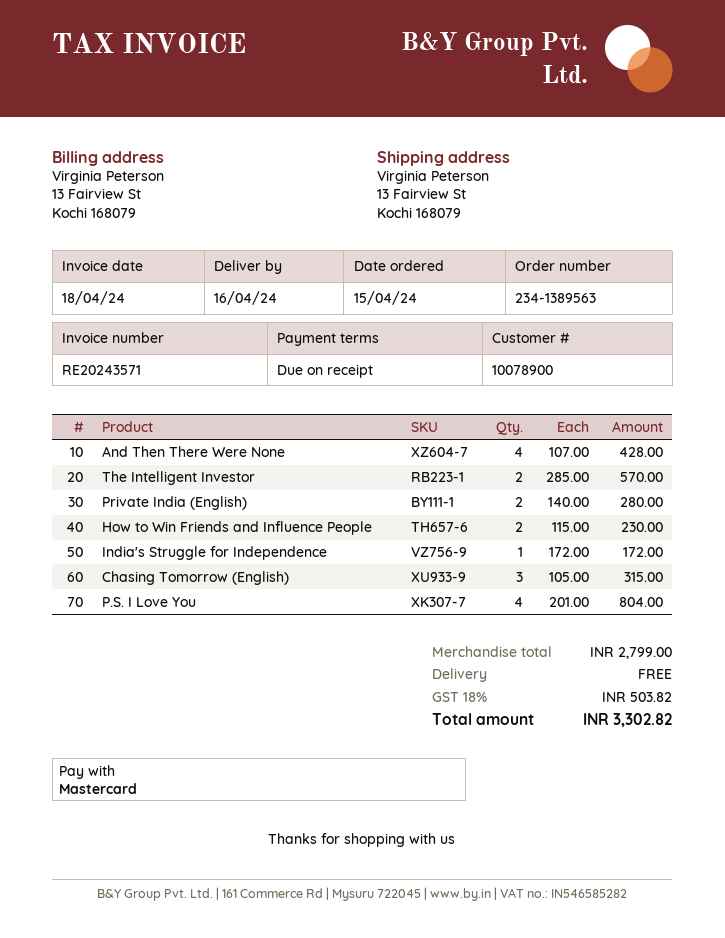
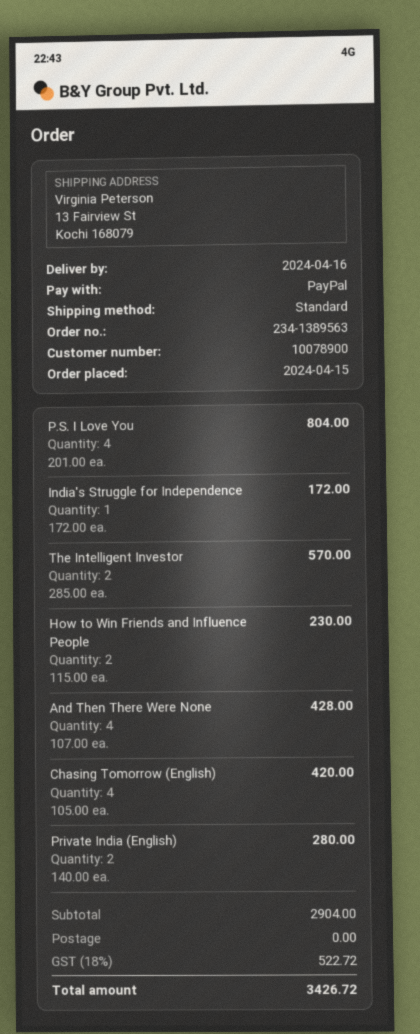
payment method: Mastercard -> PayPal
Chasing Tomorrow (English): 3 x 105.00 = 315.00 -> 4 x 105.00 = 420.00
subtotal: 2799.00 -> 2904.00
tax: 18% = 503.82 -> 18% = 522.72
total: 3302.82 -> 3426.72

